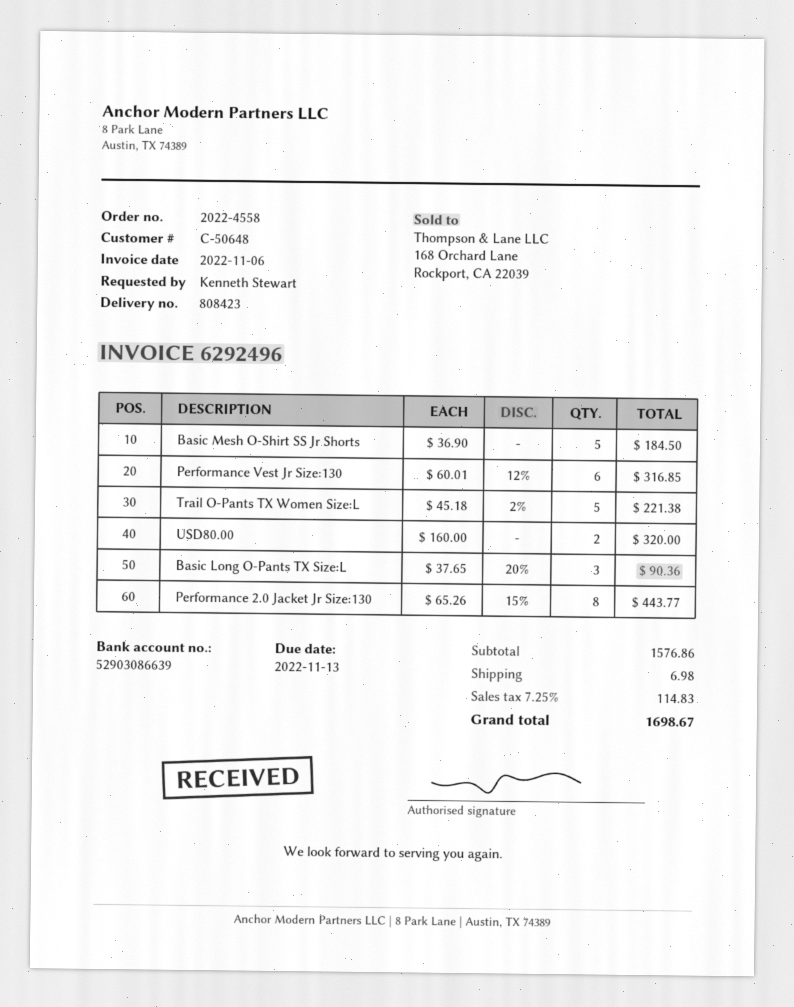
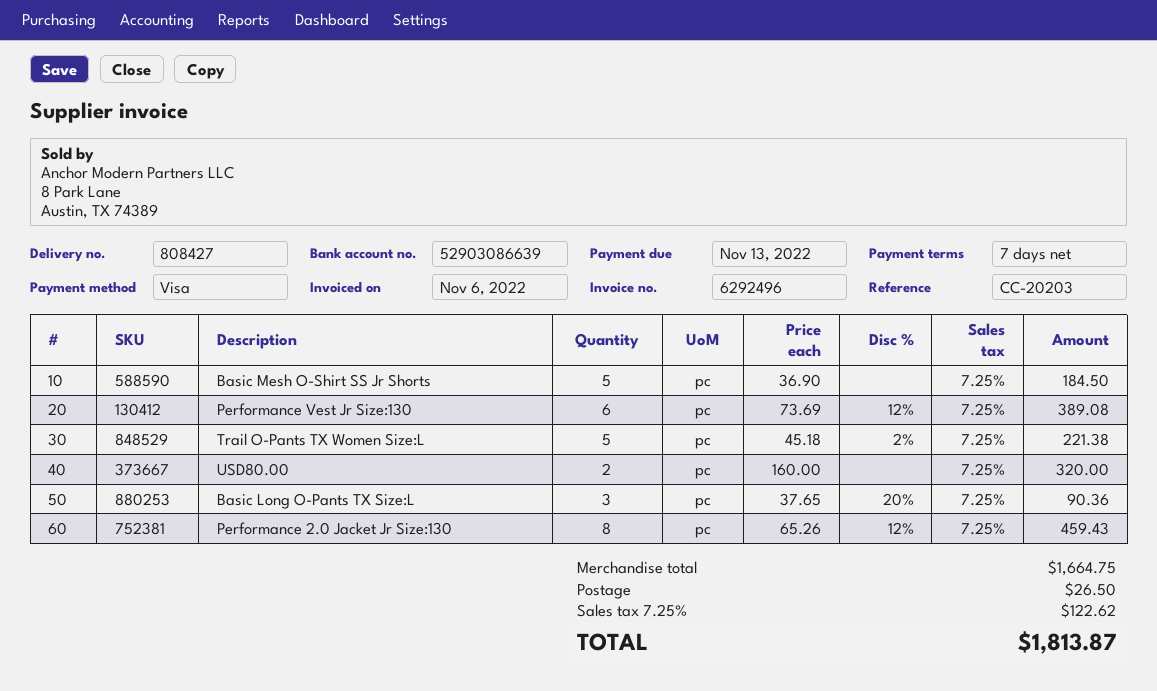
delivery note number: 808423 -> 808427
Performance Vest Jr Size:130: 6 x 60.01 - 12% = 316.85 -> 6 x 73.69 - 12% = 389.08
Performance 2.0 Jacket Jr Size:130: 8 x 65.26 - 15% = 443.77 -> 8 x 65.26 - 12% = 459.43
subtotal: 1576.86 -> 1664.75
shipping: 6.98 -> 26.50
tax: 7.25% = 114.83 -> 7.25% = 122.62
total: 1698.67 -> 1813.87

